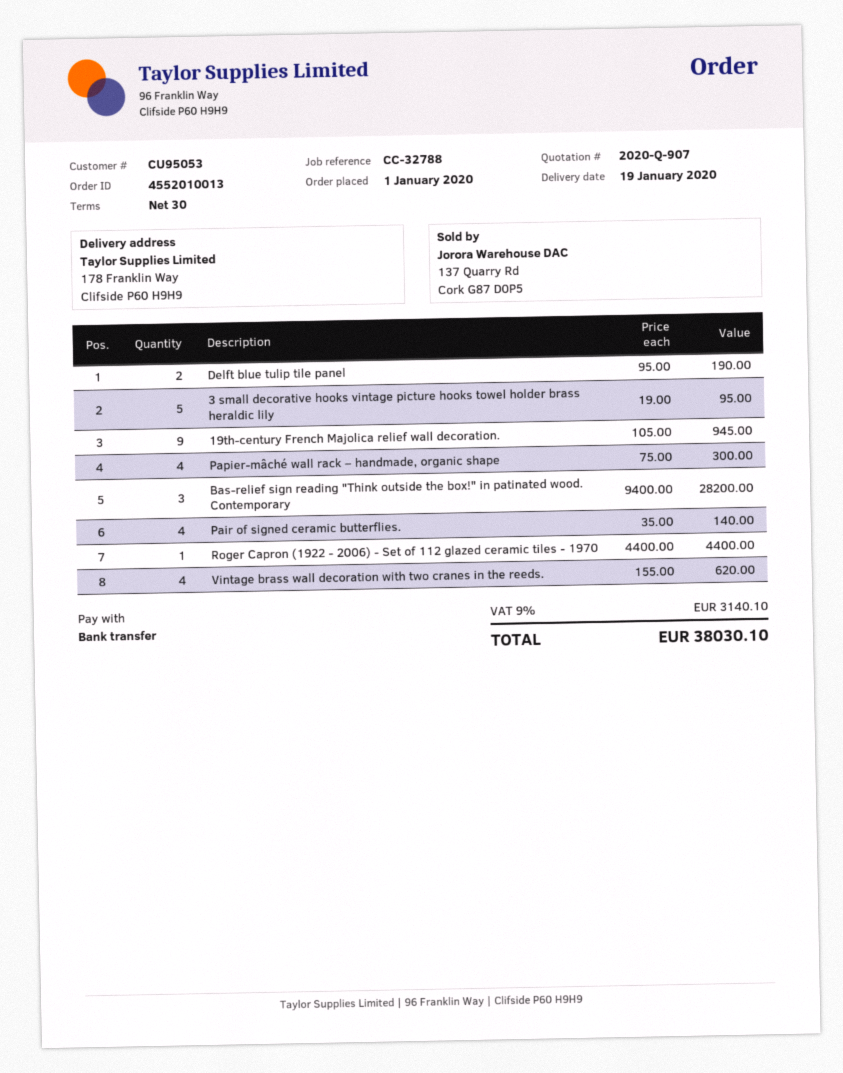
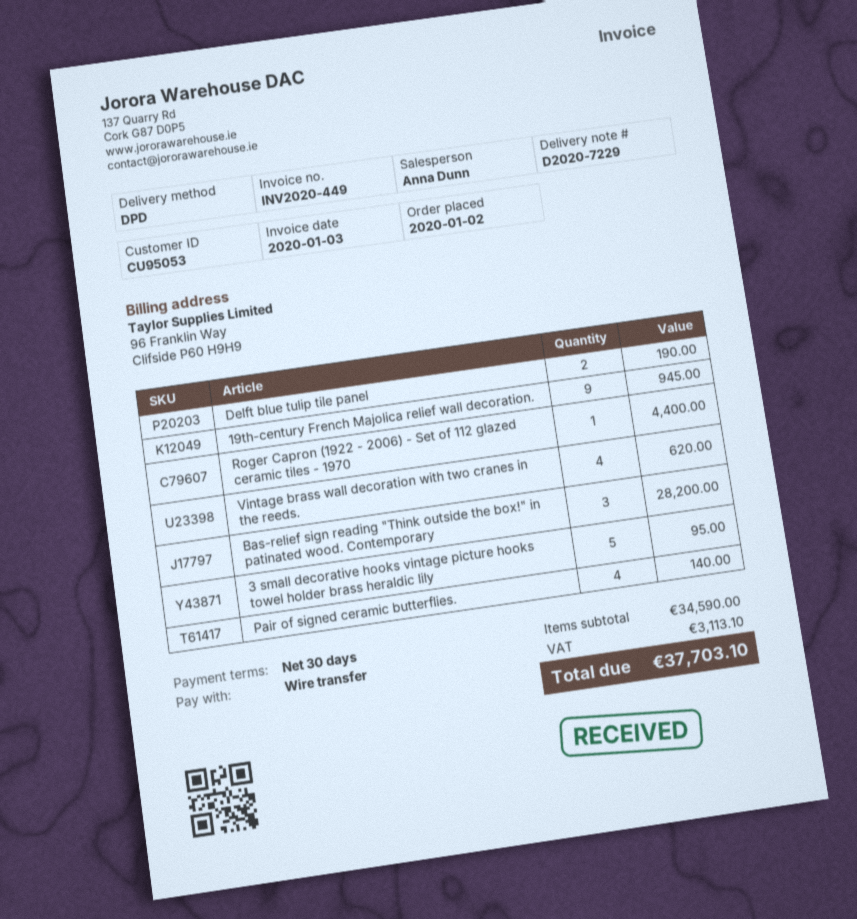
order date: 2020-01-01 -> 2020-01-02
Papier-mâché wall rack – handmade, organic shape: 4 for 300.00 -> none
tax: 3140.10 -> 3113.10
total: 38030.10 -> 37703.10

